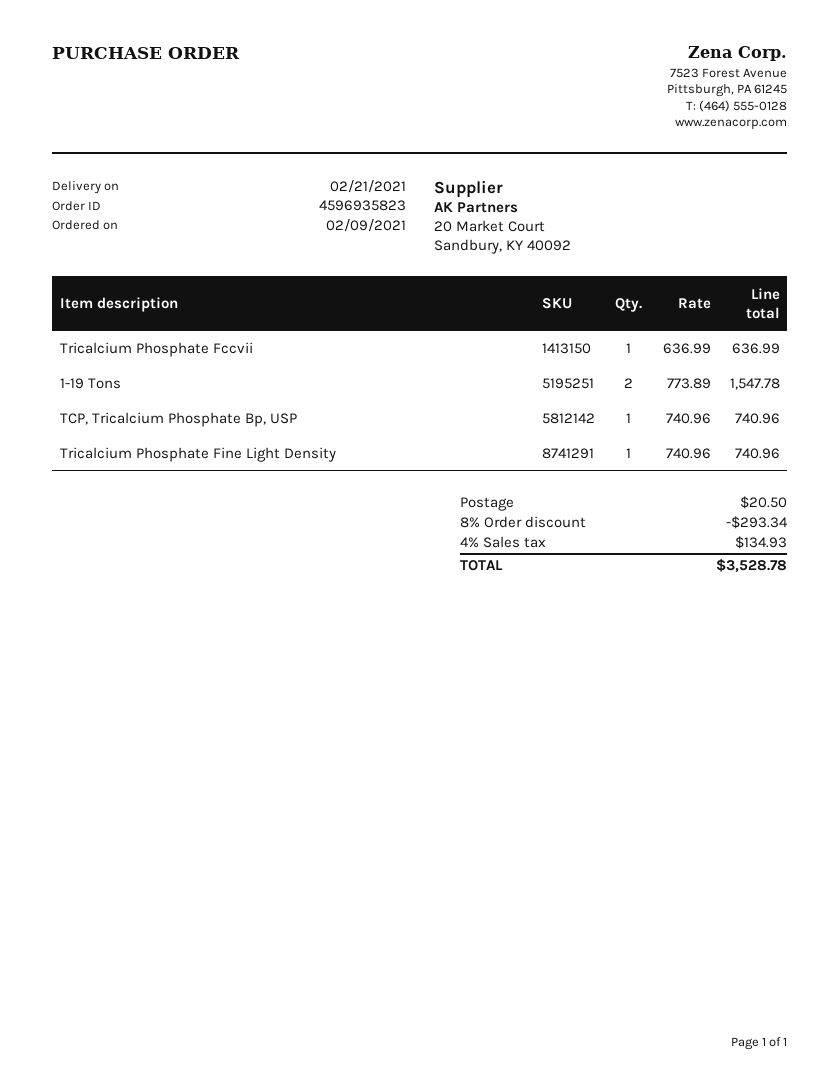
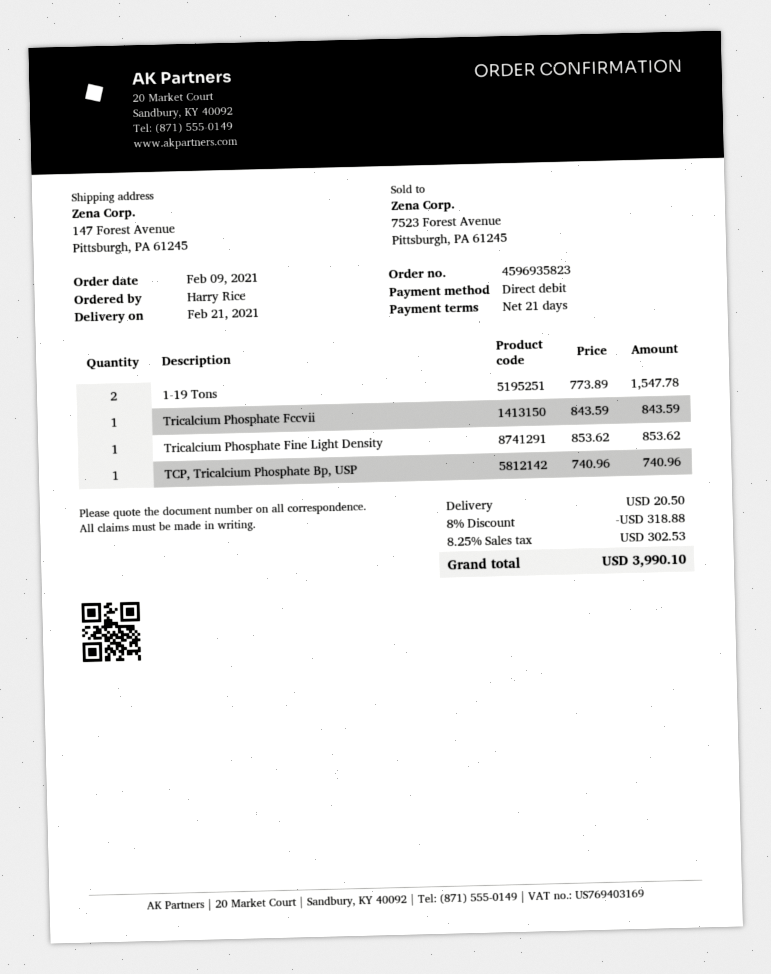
Tricalcium Phosphate Fccvii: 1 x 636.99 = 636.99 -> 1 x 843.59 = 843.59
Tricalcium Phosphate Fine Light Density: 1 x 740.96 = 740.96 -> 1 x 853.62 = 853.62
discount: 8% = 293.34 -> 8% = 318.88
tax: 4% = 134.93 -> 8.25% = 302.53
total: 3528.78 -> 3990.10

